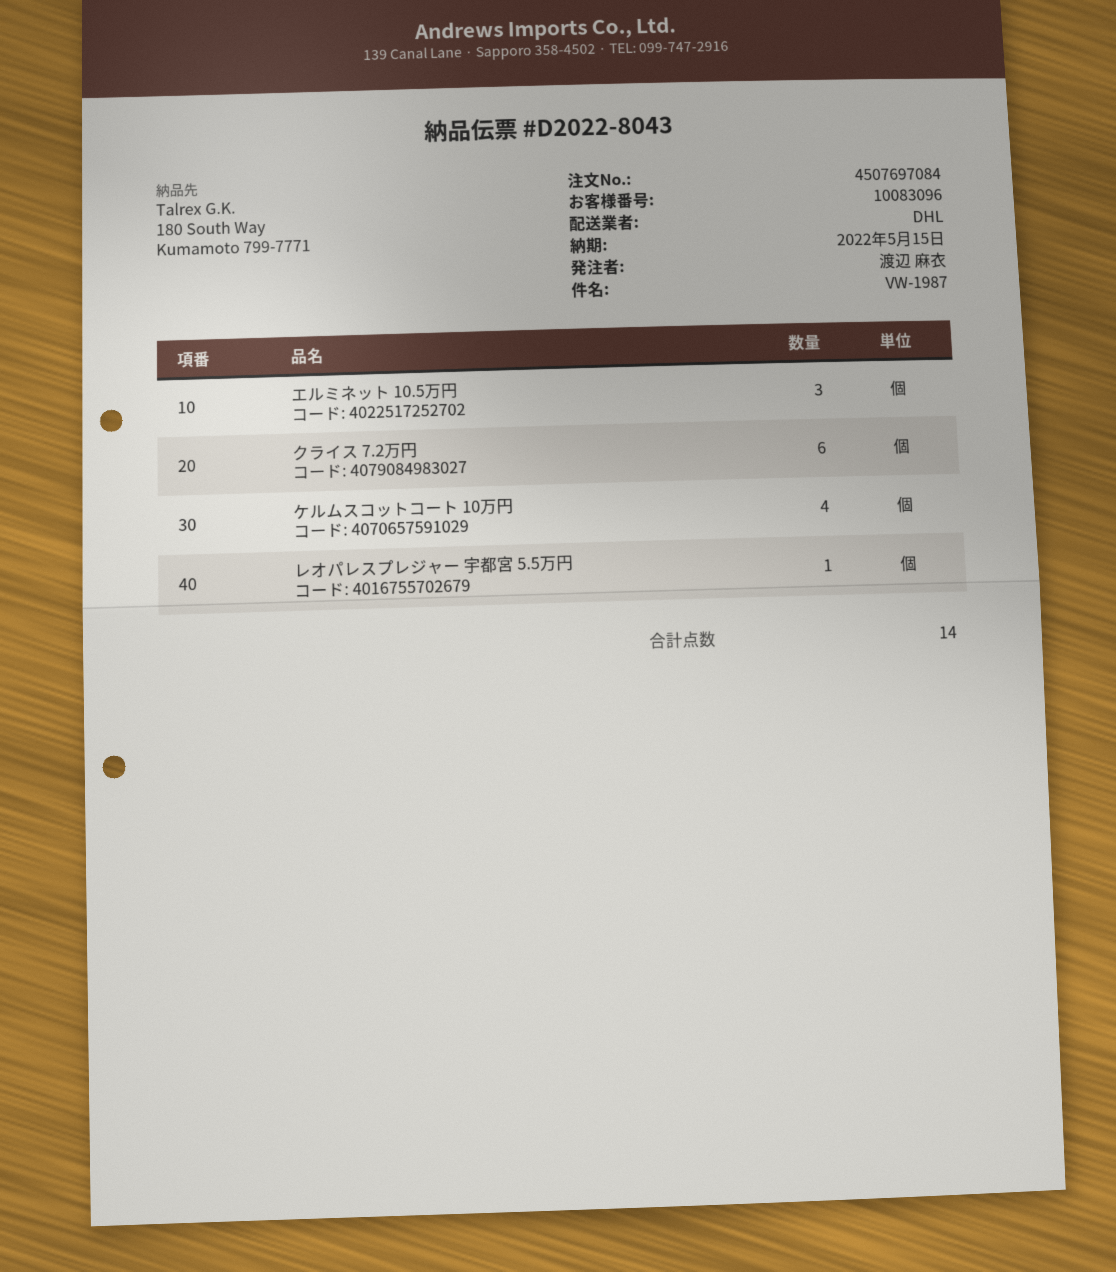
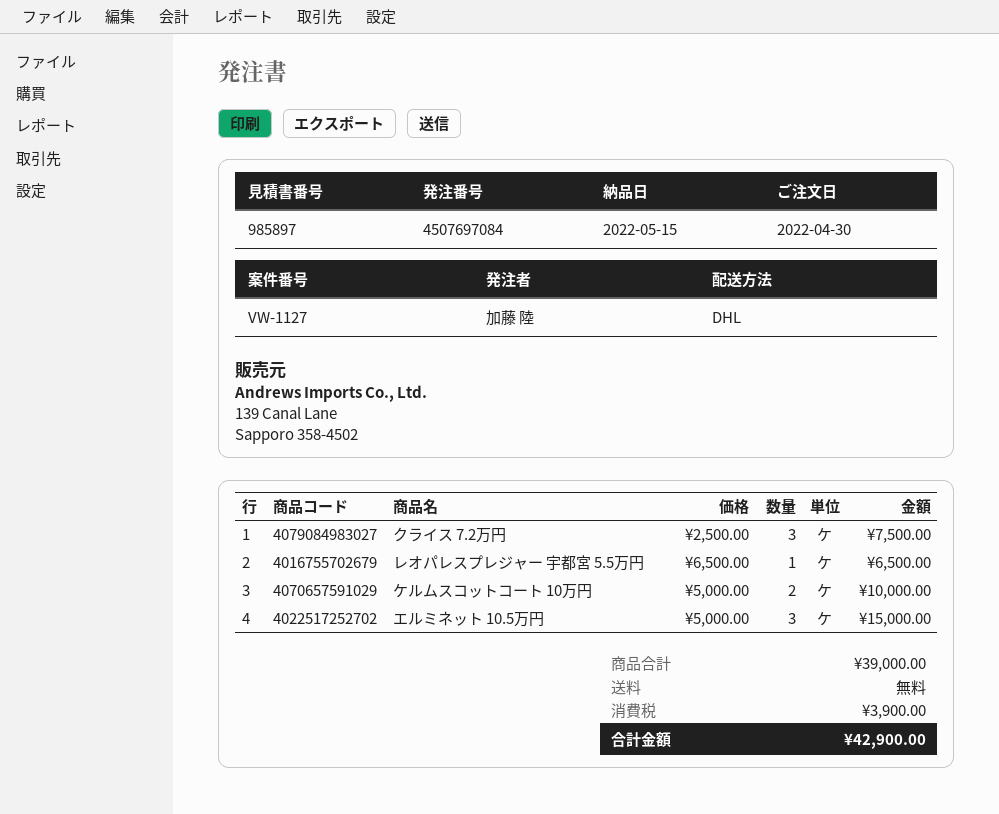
reference: VW-1987 -> VW-1127
ordered by: 渡辺 麻衣 -> 加藤 陸
クライス 7.2万円: 6 -> 3
ケルムスコットコート 10万円: 4 -> 2

